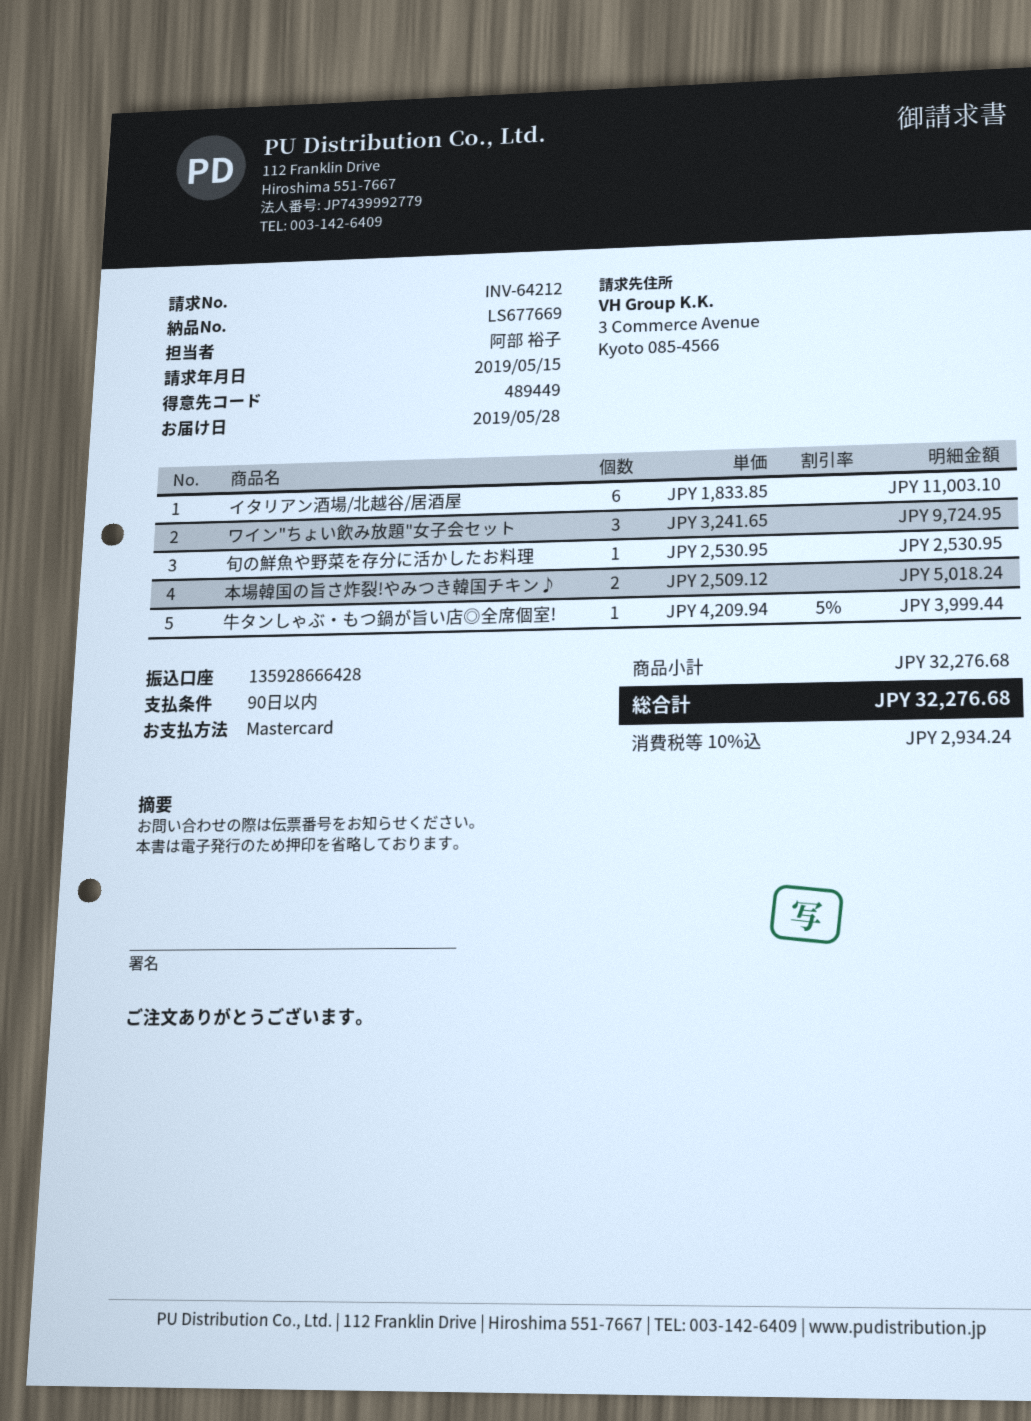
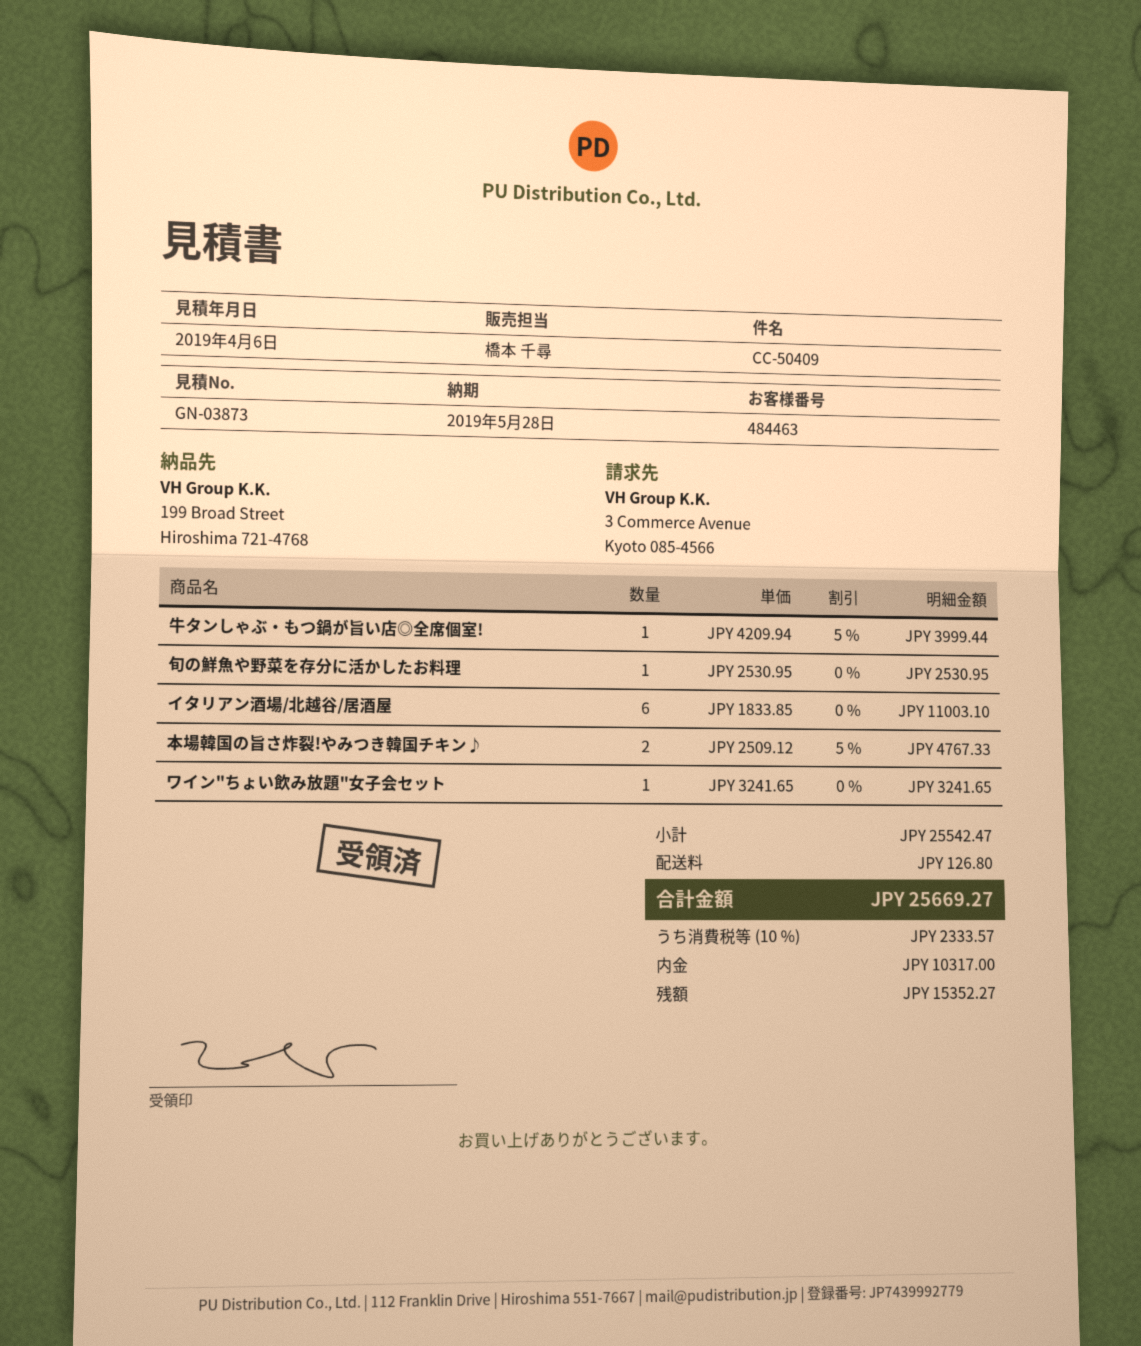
customer number: 489449 -> 484463
sales rep: 阿部 裕子 -> 橋本 千尋
ワイン"ちょい飲み放題"女子会セット: 3 x 3241.65 = 9724.95 -> 1 x 3241.65 = 3241.65
本場韓国の旨さ炸裂!やみつき韓国チキン♪: 2 x 2509.12 = 5018.24 -> 2 x 2509.12 - 5% = 4767.33
subtotal: 32276.68 -> 25542.47
shipping: none -> 126.80
tax: 10% = 2934.24 -> 10% = 2333.57
total: 32276.68 -> 25669.27

